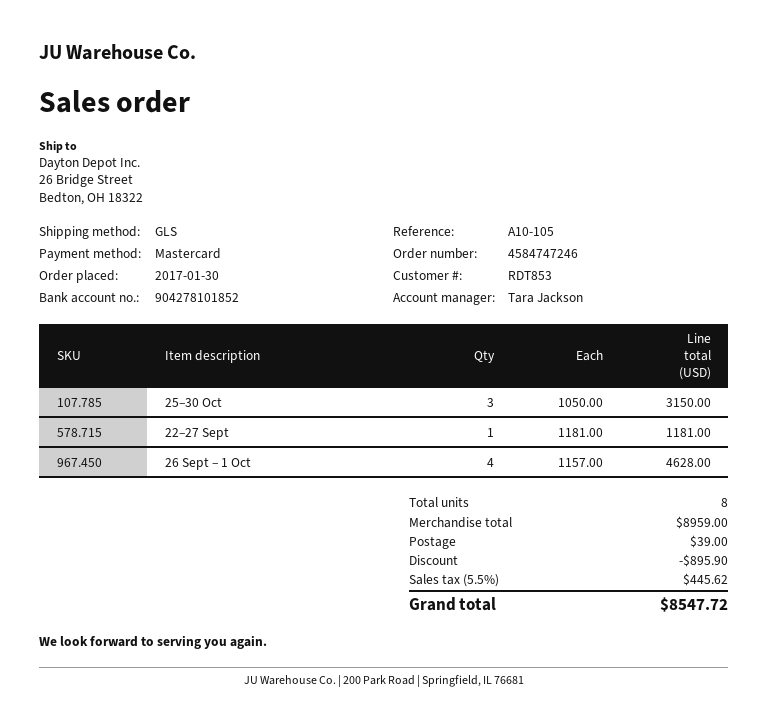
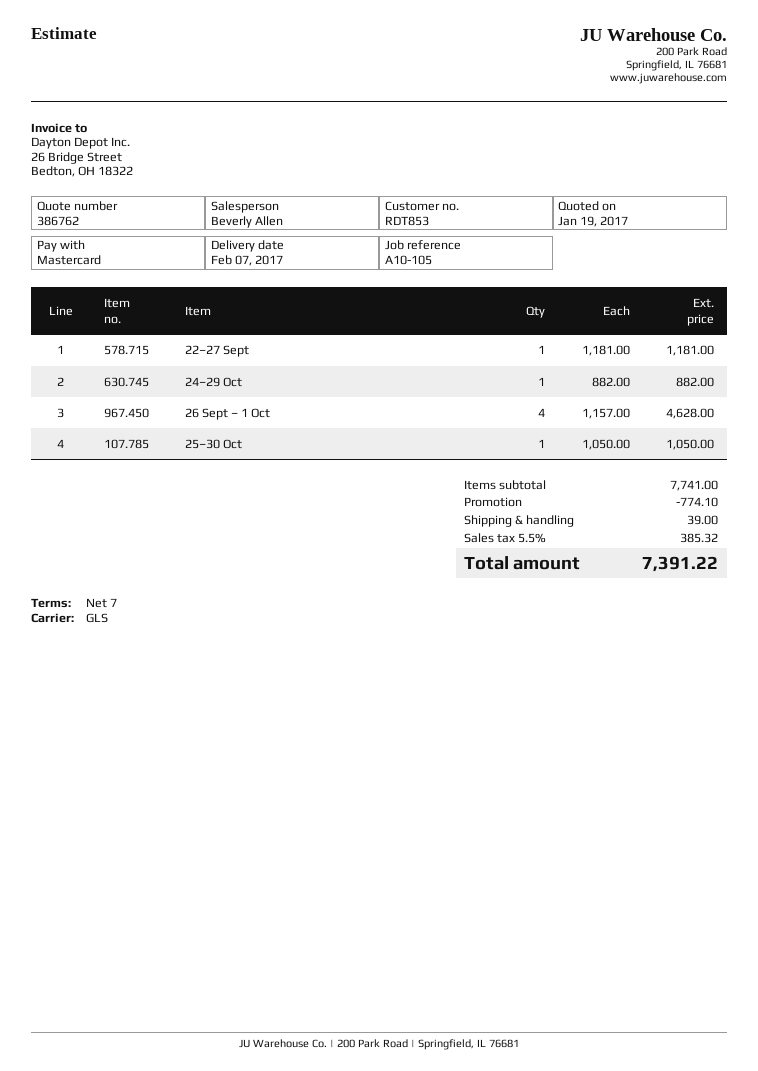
sales rep: Tara Jackson -> Beverly Allen
25–30 Oct: 3 x 1050.00 = 3150.00 -> 1 x 1050.00 = 1050.00
24–29 Oct: none -> 1 x 882.00 = 882.00
subtotal: 8959.00 -> 7741.00
discount: 895.90 -> 774.10
tax: 5.5% = 445.62 -> 5.5% = 385.32
total: 8547.72 -> 7391.22

